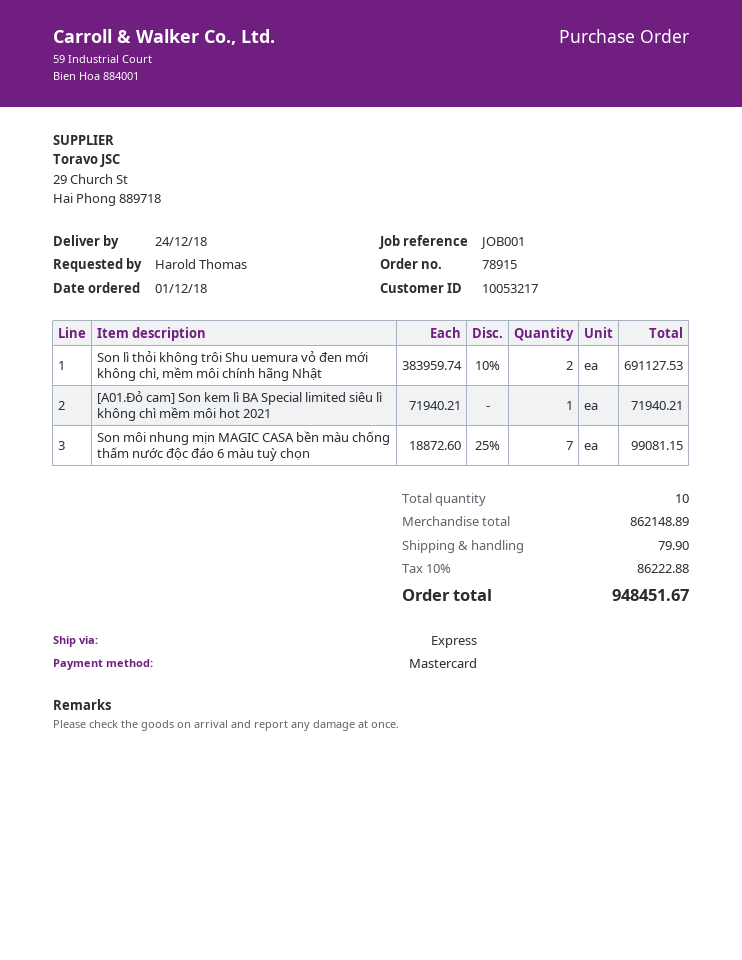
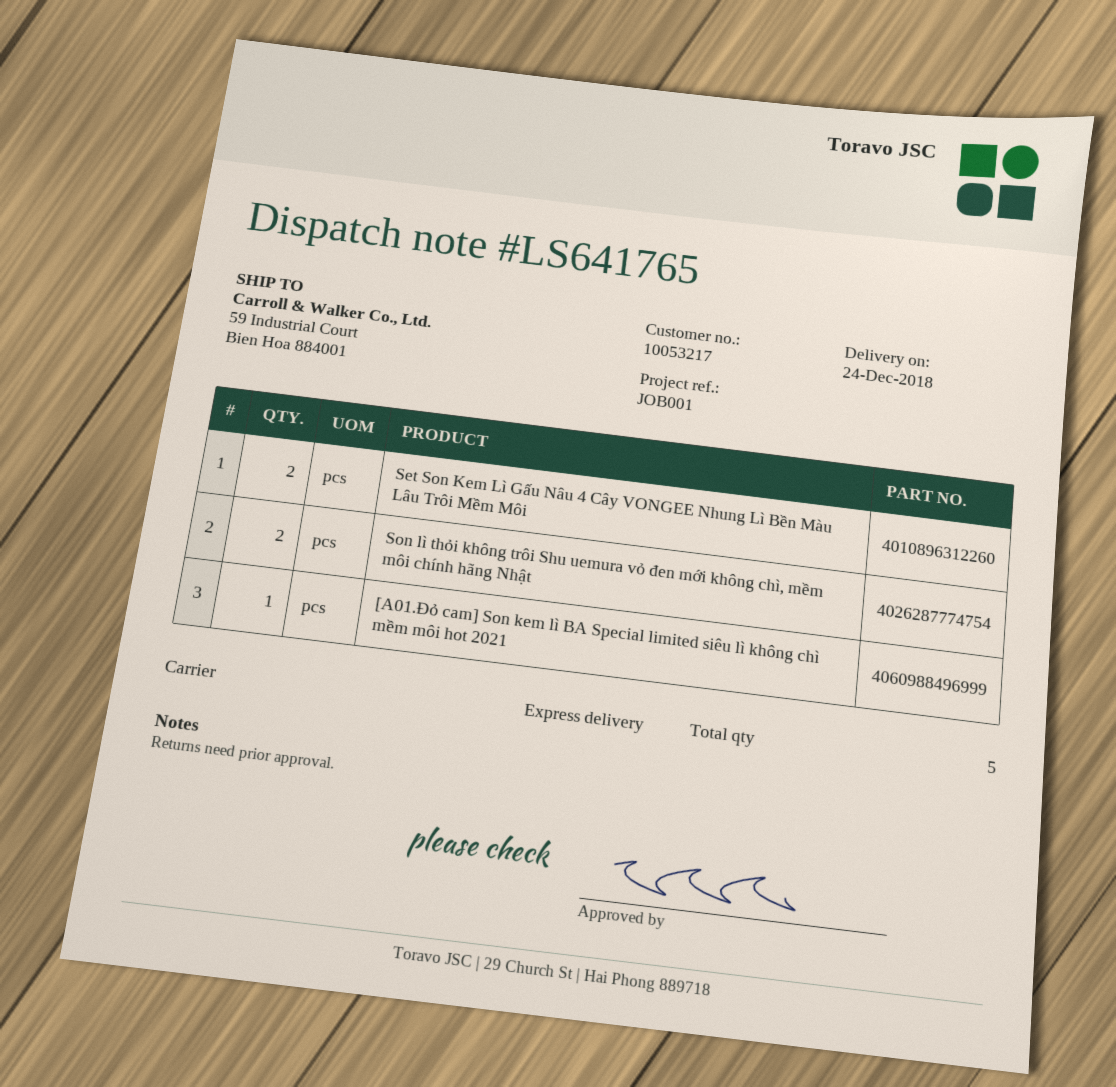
Son môi nhung mịn MAGIC CASA bền màu chống thấm nước độc đáo 6 màu tuỳ chọn: 7 -> none
Set Son Kem Lì Gấu Nâu 4 Cây VONGEE Nhung Lì Bền Màu Lâu Trôi Mềm Môi: none -> 2
total quantity: 10 -> 5

